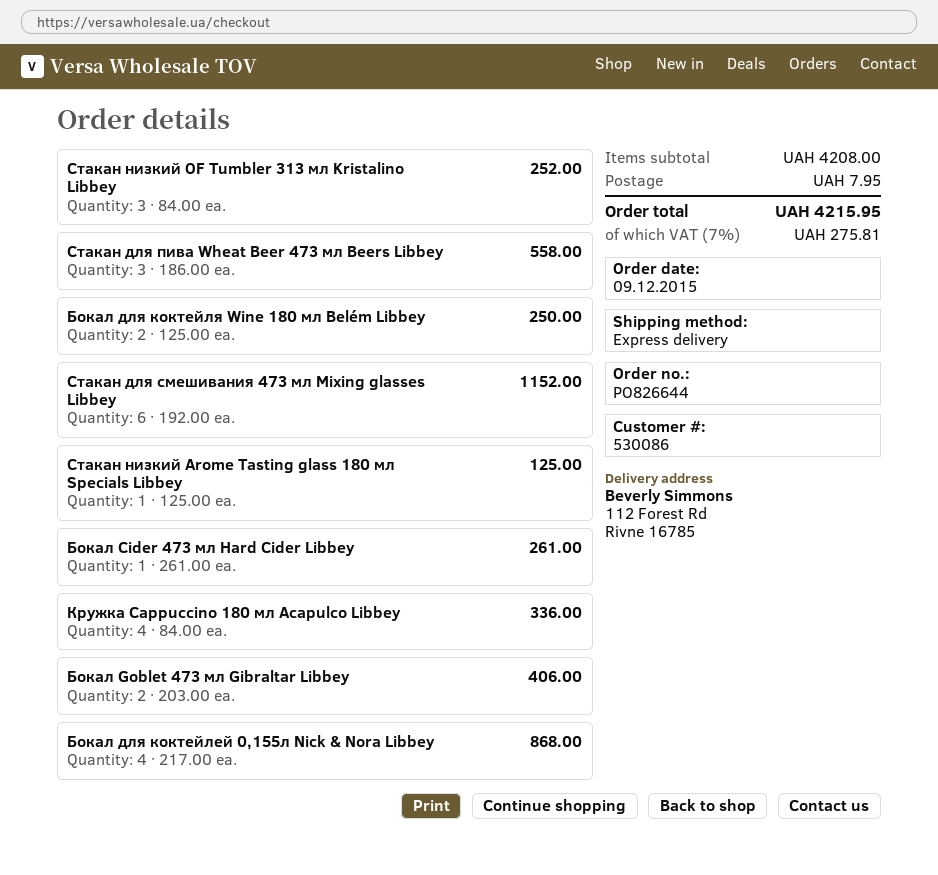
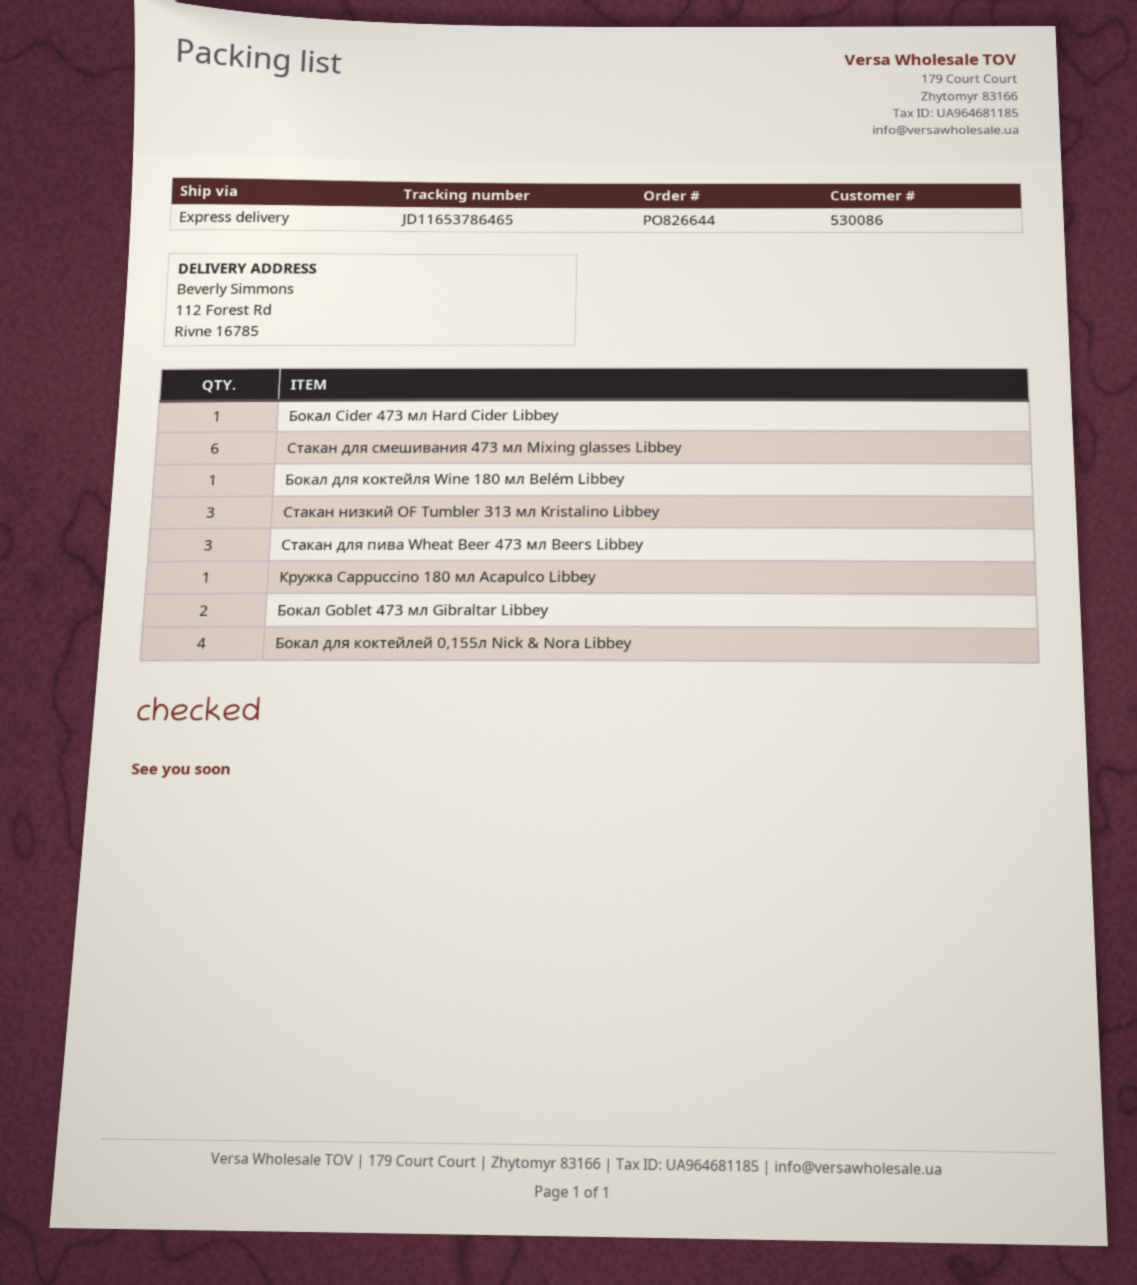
Бокал для коктейля Wine 180 мл Belém Libbey: 2 -> 1
Стакан низкий Arome Tasting glass 180 мл Specials Libbey: 1 -> none
Кружка Cappuccino 180 мл Acapulco Libbey: 4 -> 1

